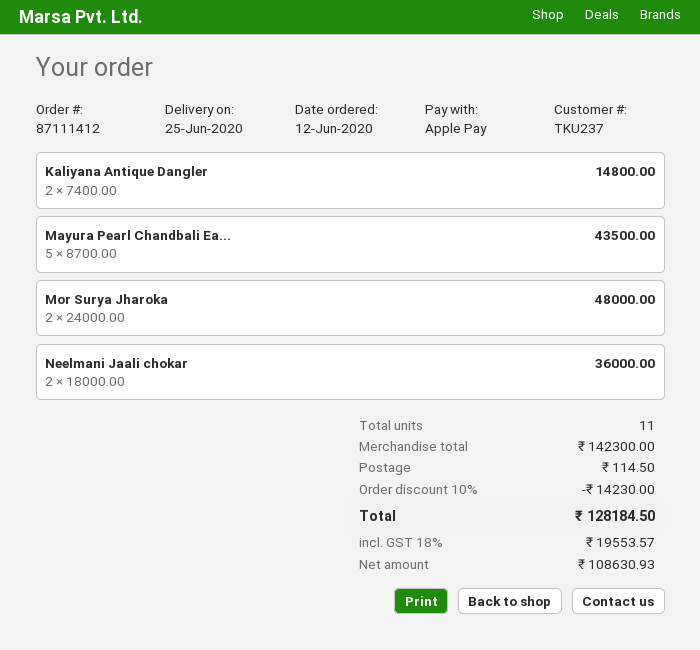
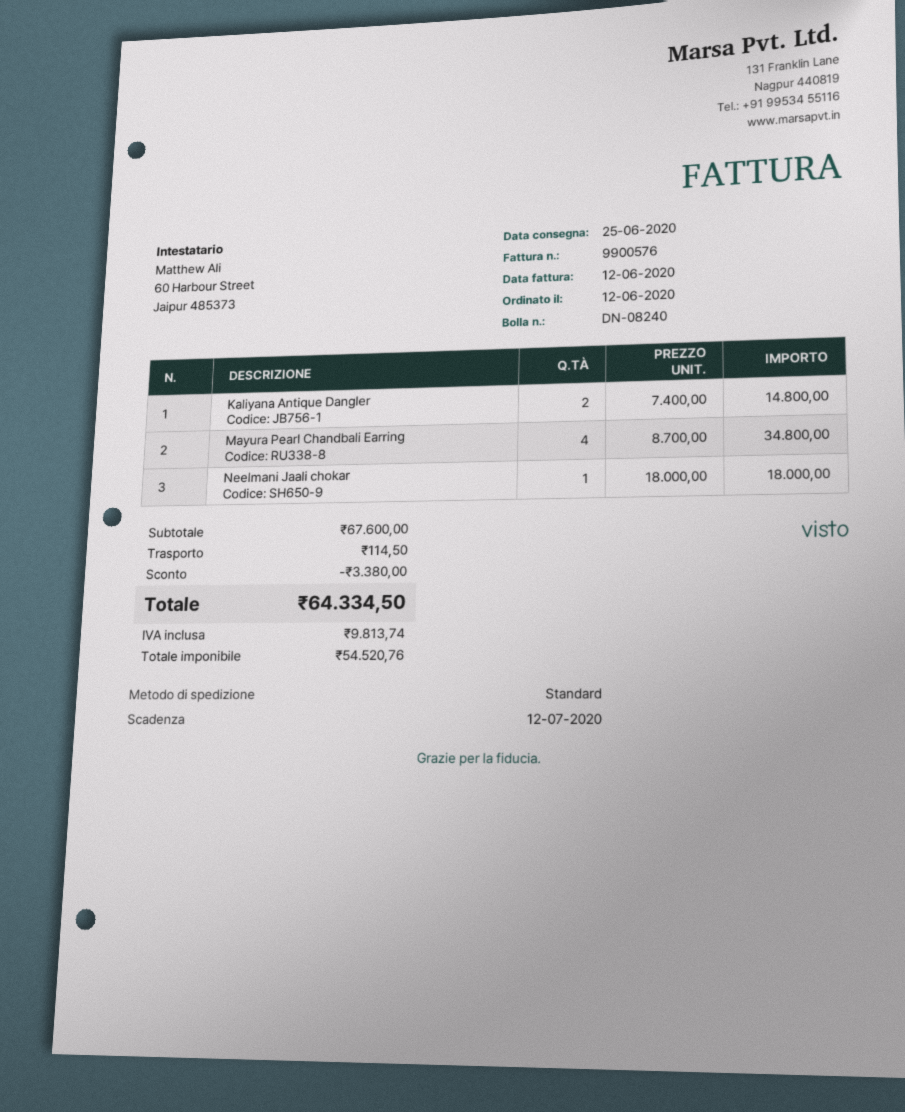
Mayura Pearl Chandbali Ea...: 5 x 8700.00 = 43500.00 -> 4 x 8700.00 = 34800.00
Mor Surya Jharoka: 2 x 24000.00 = 48000.00 -> none
Neelmani Jaali chokar: 2 x 18000.00 = 36000.00 -> 1 x 18000.00 = 18000.00
subtotal: 142300.00 -> 67600.00
discount: 14230.00 -> 3380.00
net: 108630.93 -> 54520.76
tax: 19553.57 -> 9813.74
total: 128184.50 -> 64334.50

